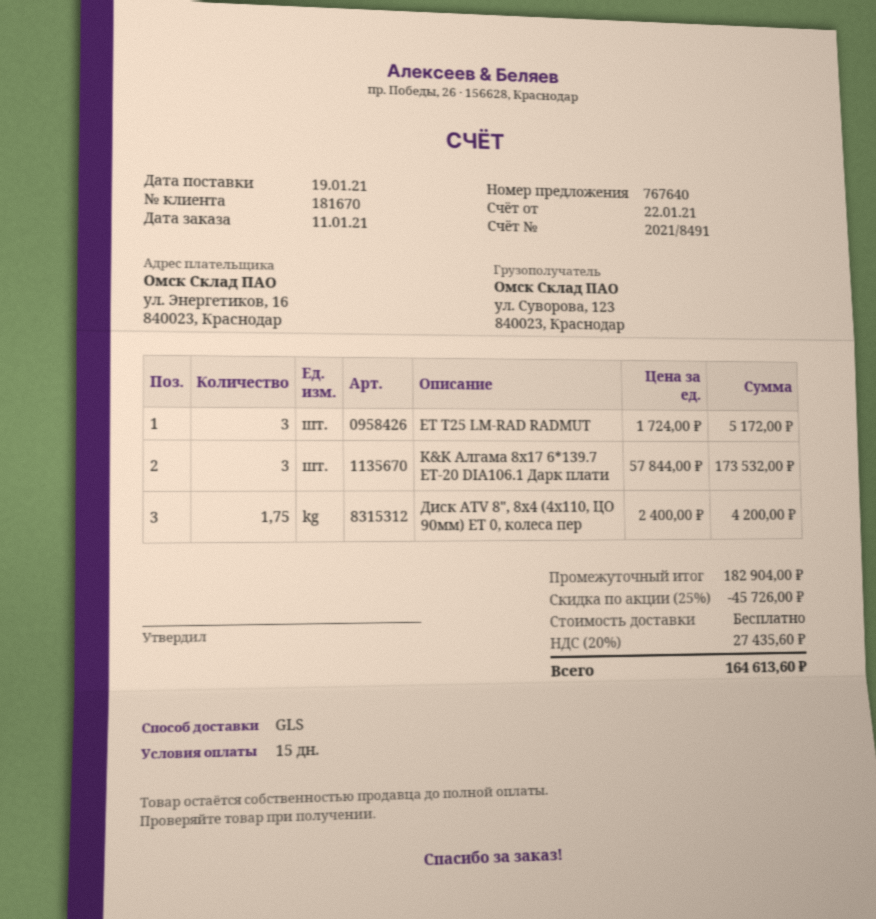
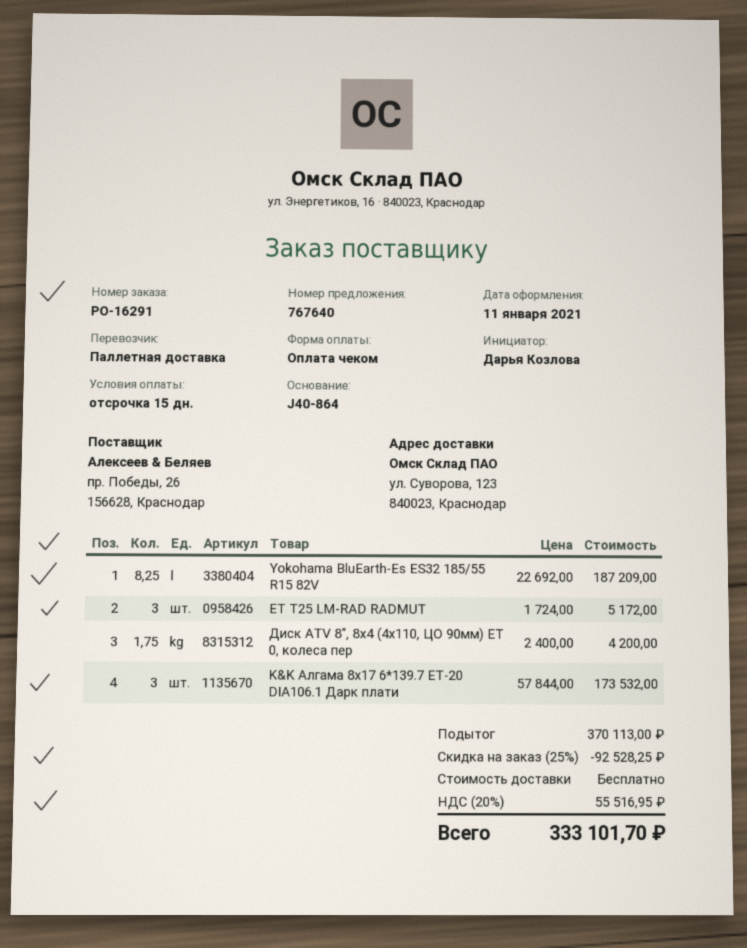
shipping method: GLS -> pallet freight
Yokohama BluEarth-Es ES32 185/55 R15 82V: none -> 8.25 x 22692.00 = 187209.00
subtotal: 182904.00 -> 370113.00
discount: 25% = 45726.00 -> 25% = 92528.25
tax: 20% = 27435.60 -> 20% = 55516.95
total: 164613.60 -> 333101.70

